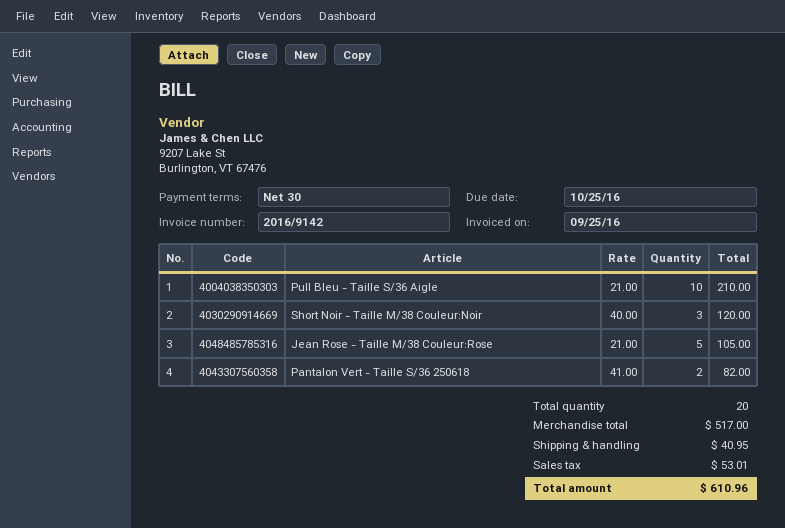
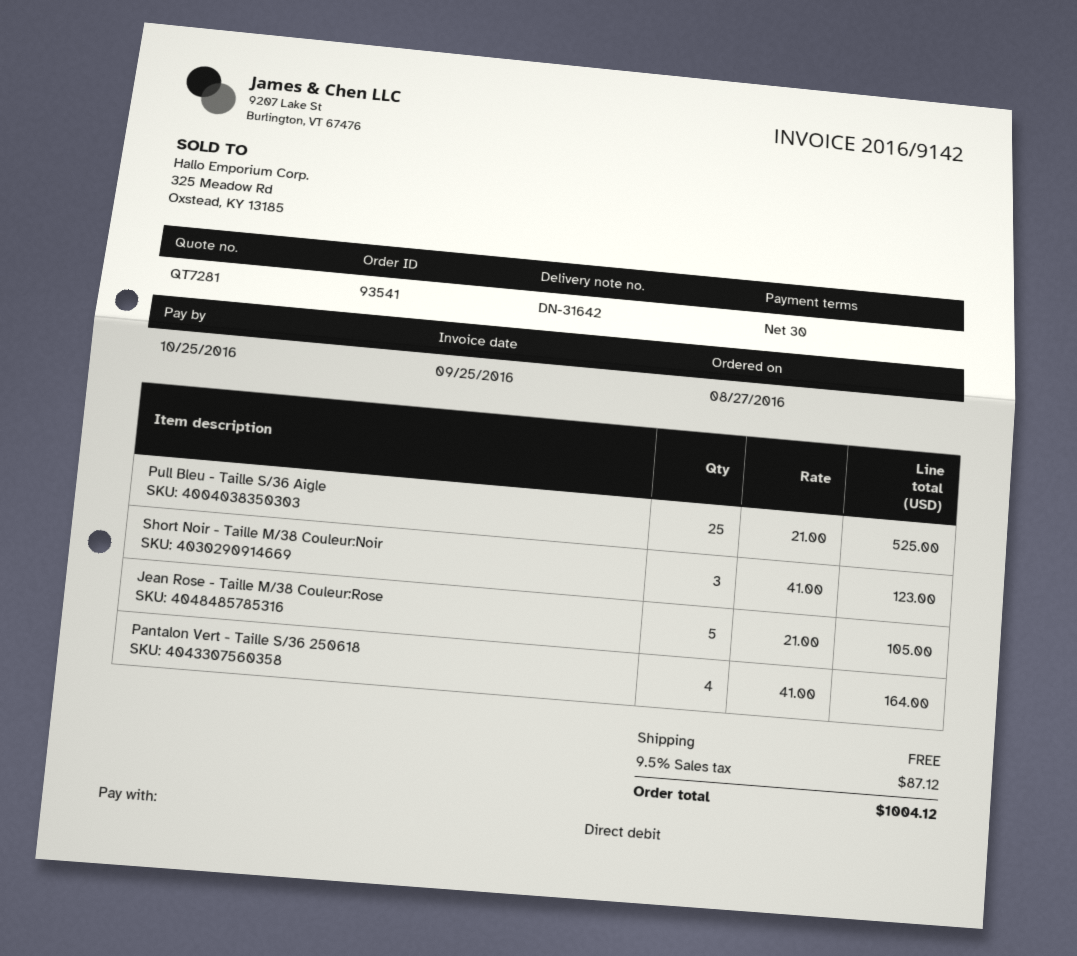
Pull Bleu - Taille S/36 Aigle: 10 x 21.00 = 210.00 -> 25 x 21.00 = 525.00
Short Noir - Taille M/38 Couleur:Noir: 3 x 40.00 = 120.00 -> 3 x 41.00 = 123.00
Pantalon Vert - Taille S/36 250618: 2 x 41.00 = 82.00 -> 4 x 41.00 = 164.00
shipping: 40.95 -> 0.00
tax: 53.01 -> 87.12
total: 610.96 -> 1004.12

